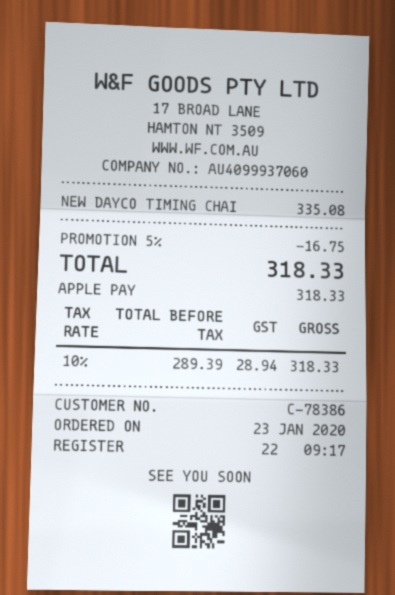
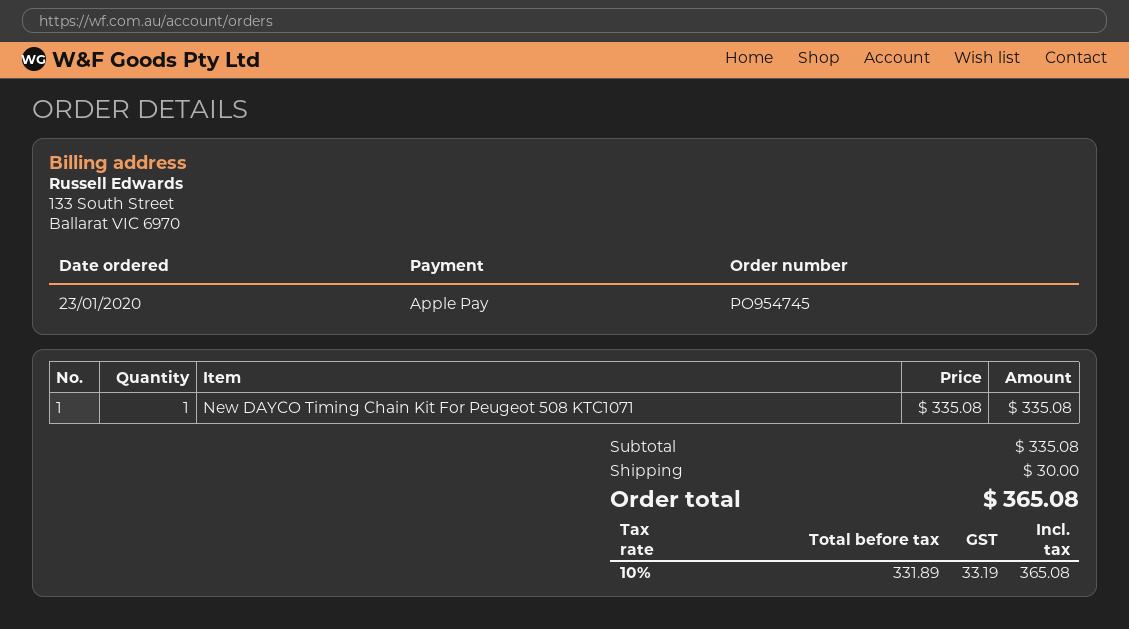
discount: 5% = 16.75 -> none
shipping: none -> 30.00
net: 289.39 -> 331.89
tax: 10% = 28.94 -> 10% = 33.19
total: 318.33 -> 365.08

